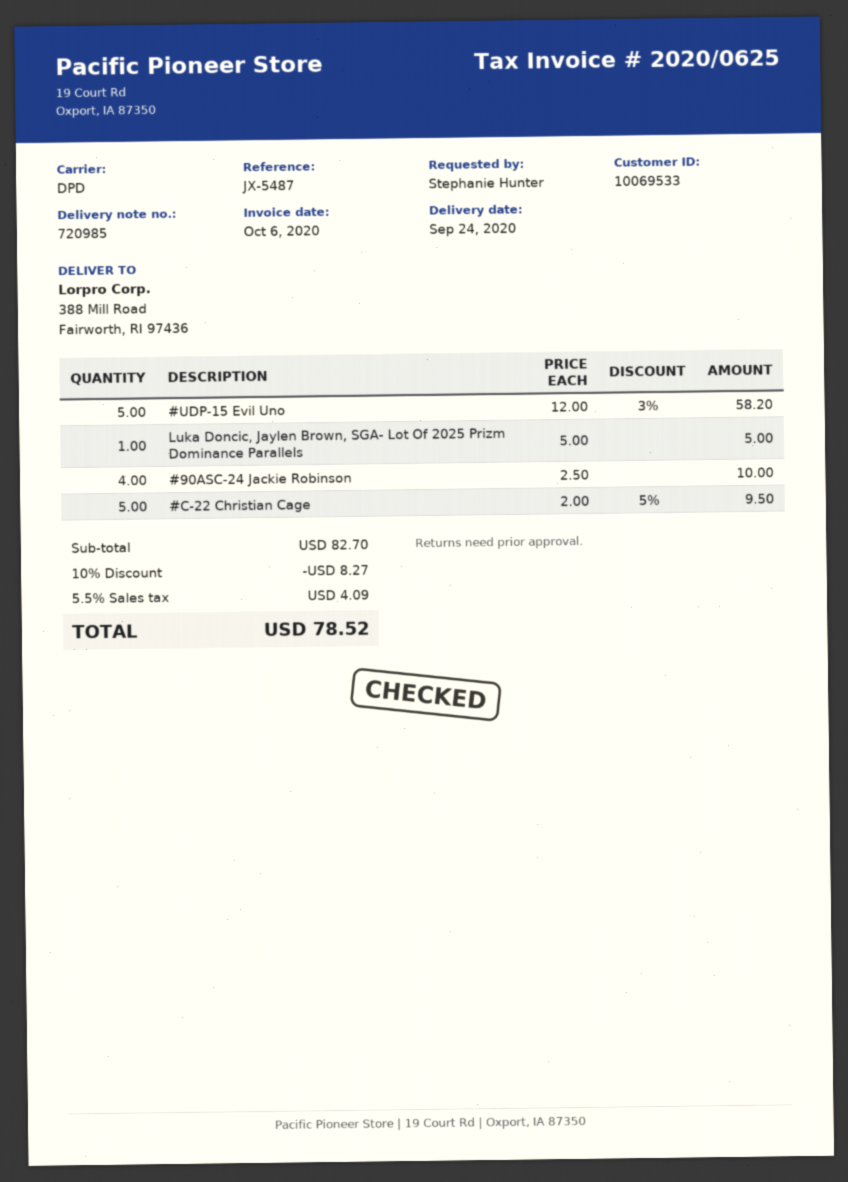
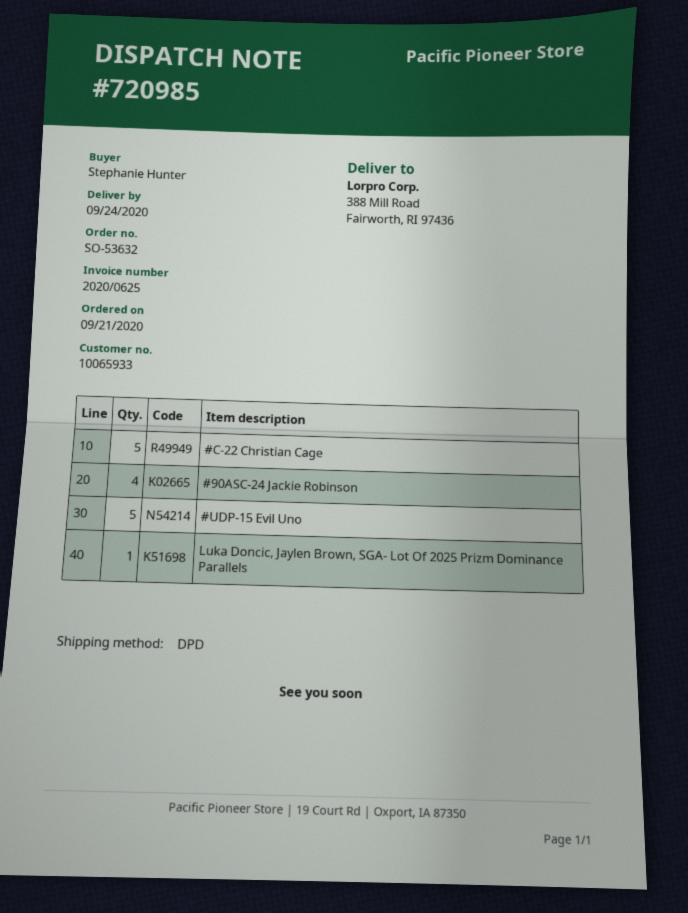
customer number: 10069533 -> 10065933

